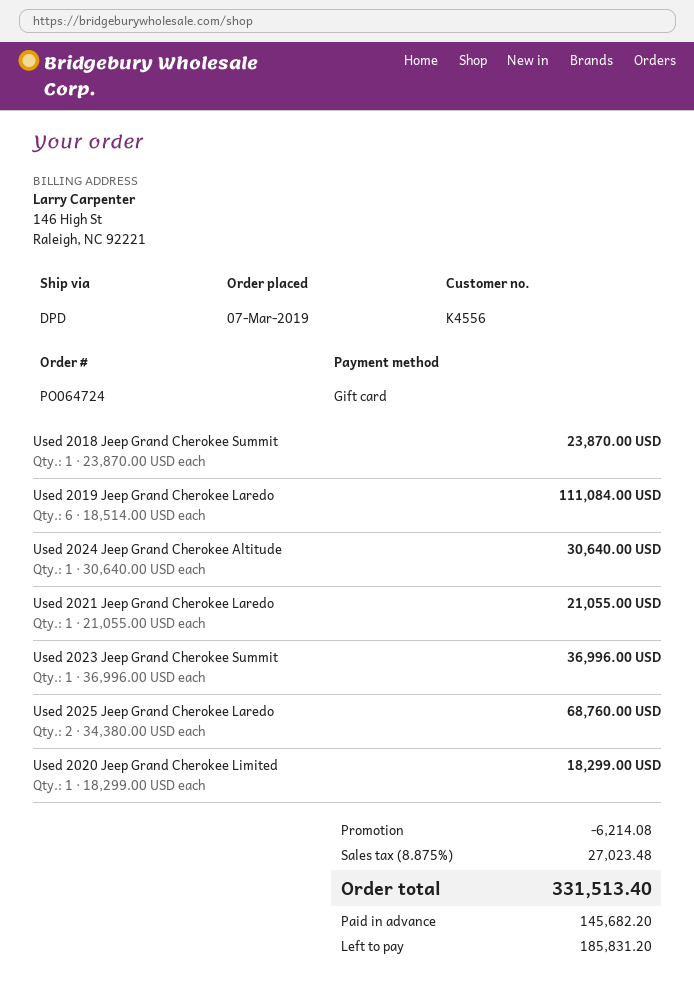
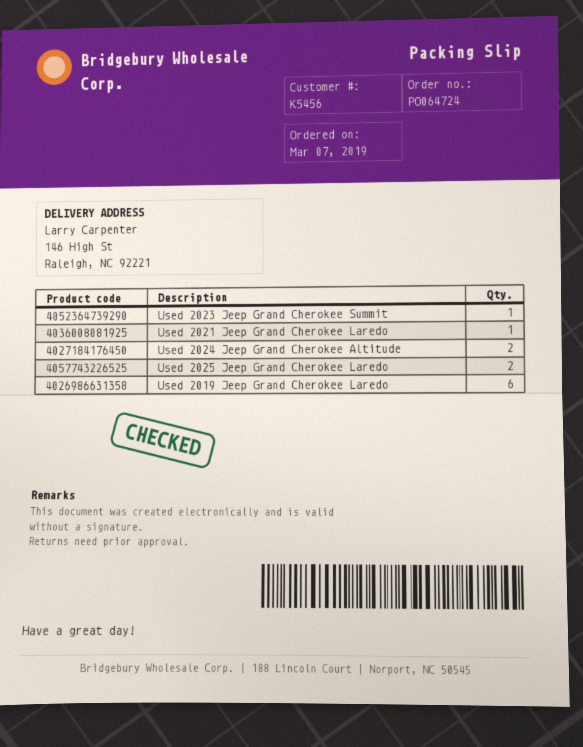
customer number: K4556 -> K5456
Used 2018 Jeep Grand Cherokee Summit: 1 -> none
Used 2024 Jeep Grand Cherokee Altitude: 1 -> 2
Used 2020 Jeep Grand Cherokee Limited: 1 -> none

